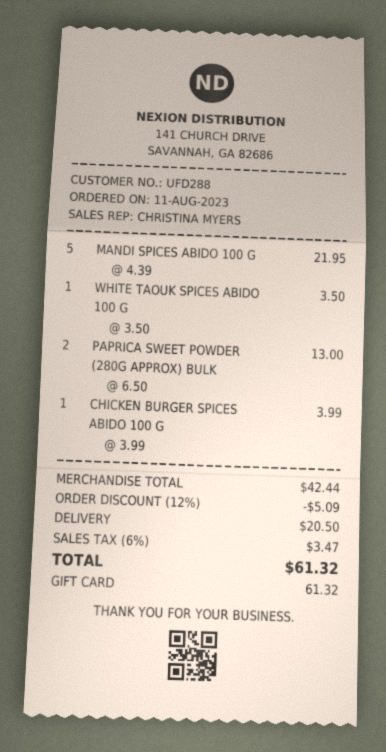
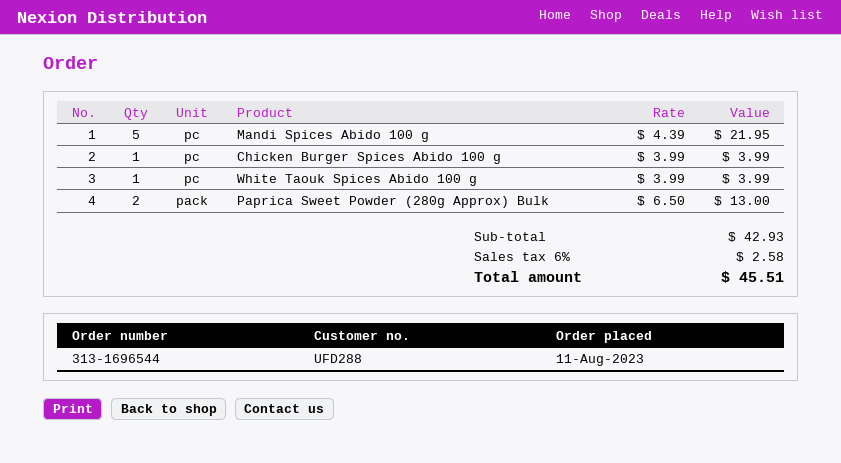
WHITE TAOUK SPICES ABIDO 100 G: 1 x 3.50 = 3.50 -> 1 x 3.99 = 3.99
subtotal: 42.44 -> 42.93
discount: 12% = 5.09 -> none
shipping: 20.50 -> none
tax: 6% = 3.47 -> 6% = 2.58
total: 61.32 -> 45.51

